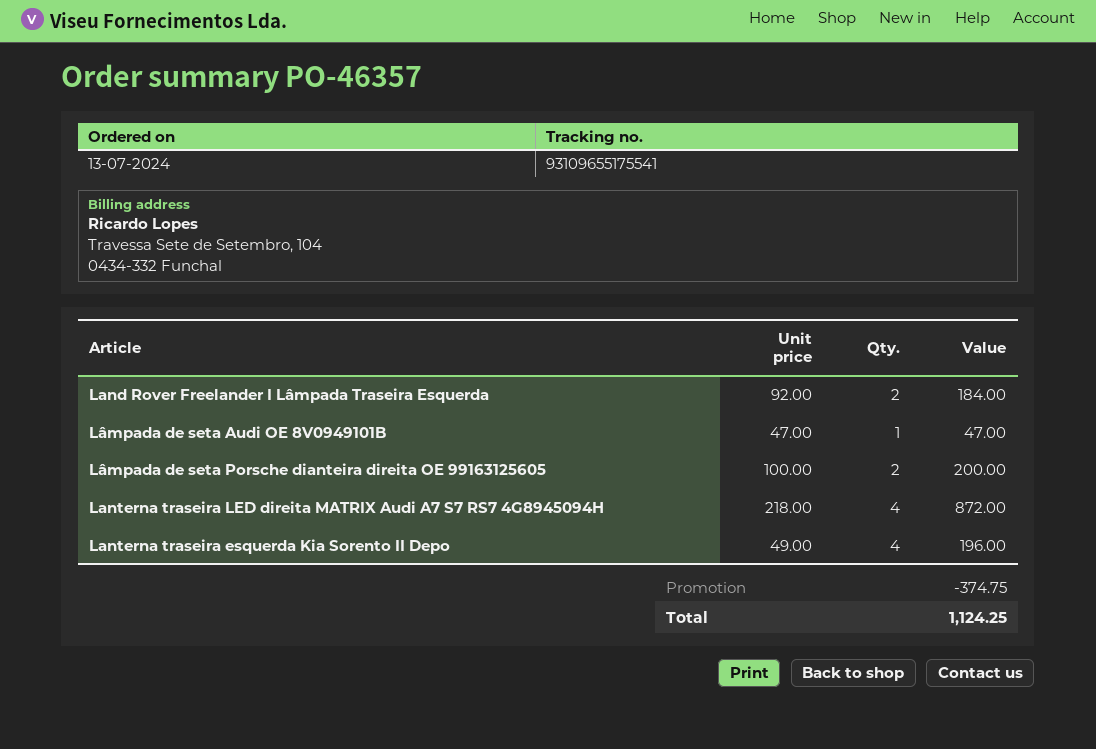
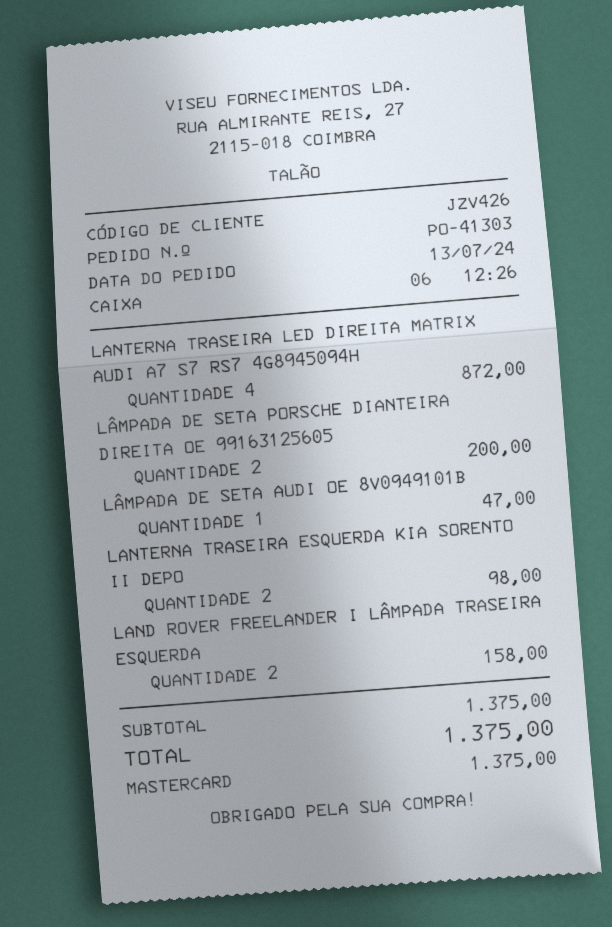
order number: PO-46357 -> PO-41303
Land Rover Freelander I Lâmpada Traseira Esquerda: 2 for 184.00 -> 2 for 158.00
Lanterna traseira esquerda Kia Sorento II Depo: 4 for 196.00 -> 2 for 98.00
discount: 374.75 -> none
total: 1124.25 -> 1375.00

